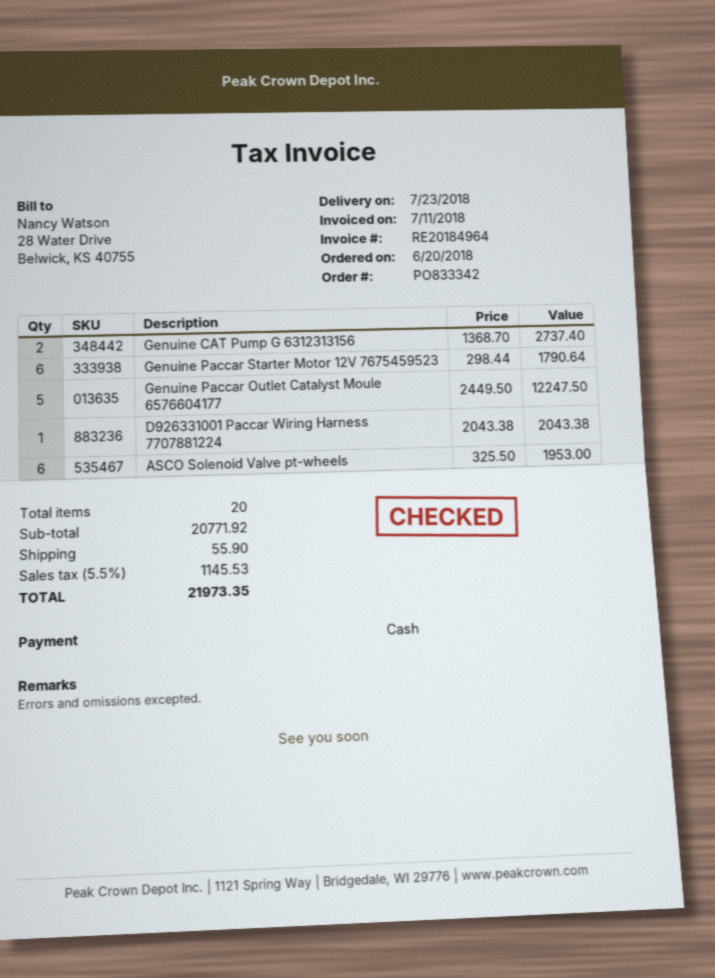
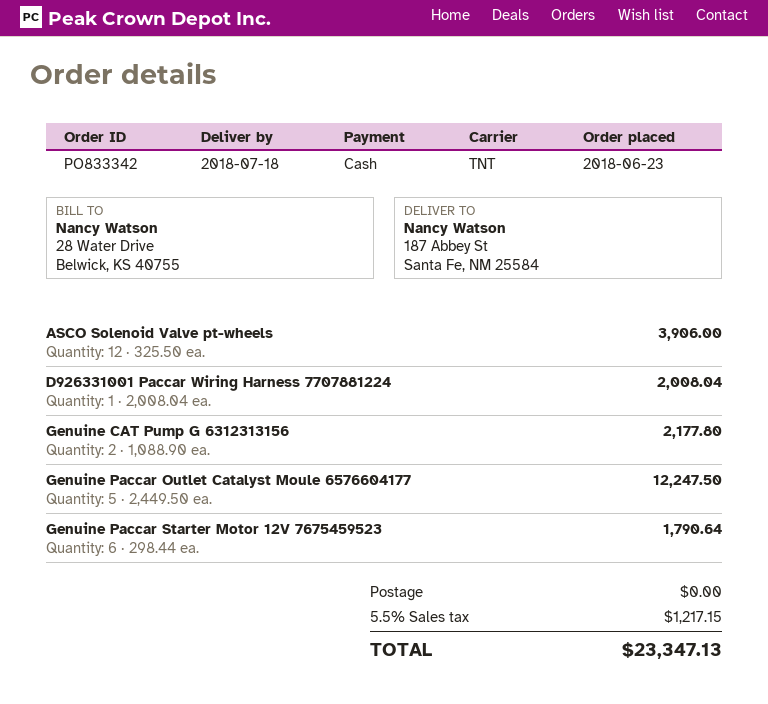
order date: 2018-06-20 -> 2018-06-23
delivery date: 2018-07-23 -> 2018-07-18
Genuine CAT Pump G 6312313156: 2 x 1368.70 = 2737.40 -> 2 x 1088.90 = 2177.80
D926331001 Paccar Wiring Harness 7707881224: 1 x 2043.38 = 2043.38 -> 1 x 2008.04 = 2008.04
ASCO Solenoid Valve pt-wheels: 6 x 325.50 = 1953.00 -> 12 x 325.50 = 3906.00
shipping: 55.90 -> 0.00
tax: 5.5% = 1145.53 -> 5.5% = 1217.15
total: 21973.35 -> 23347.13

